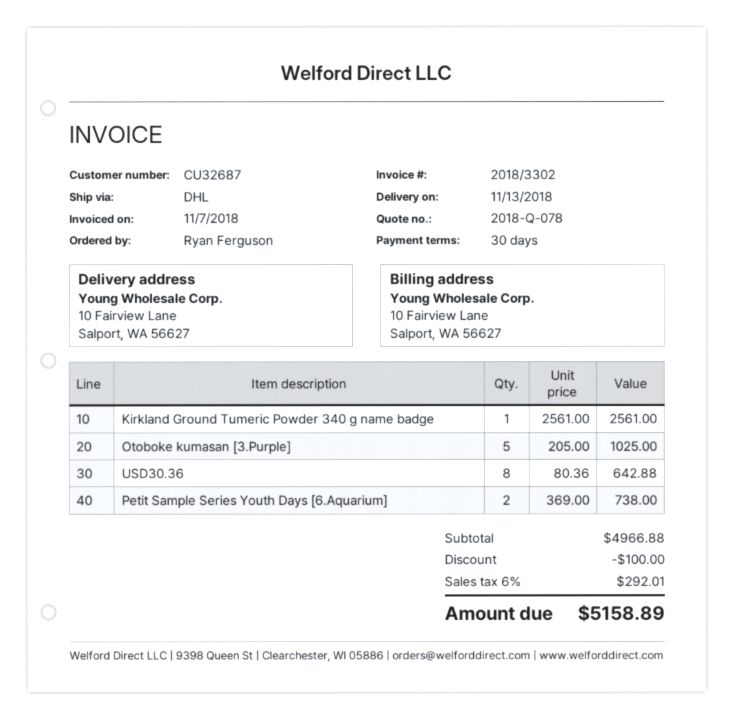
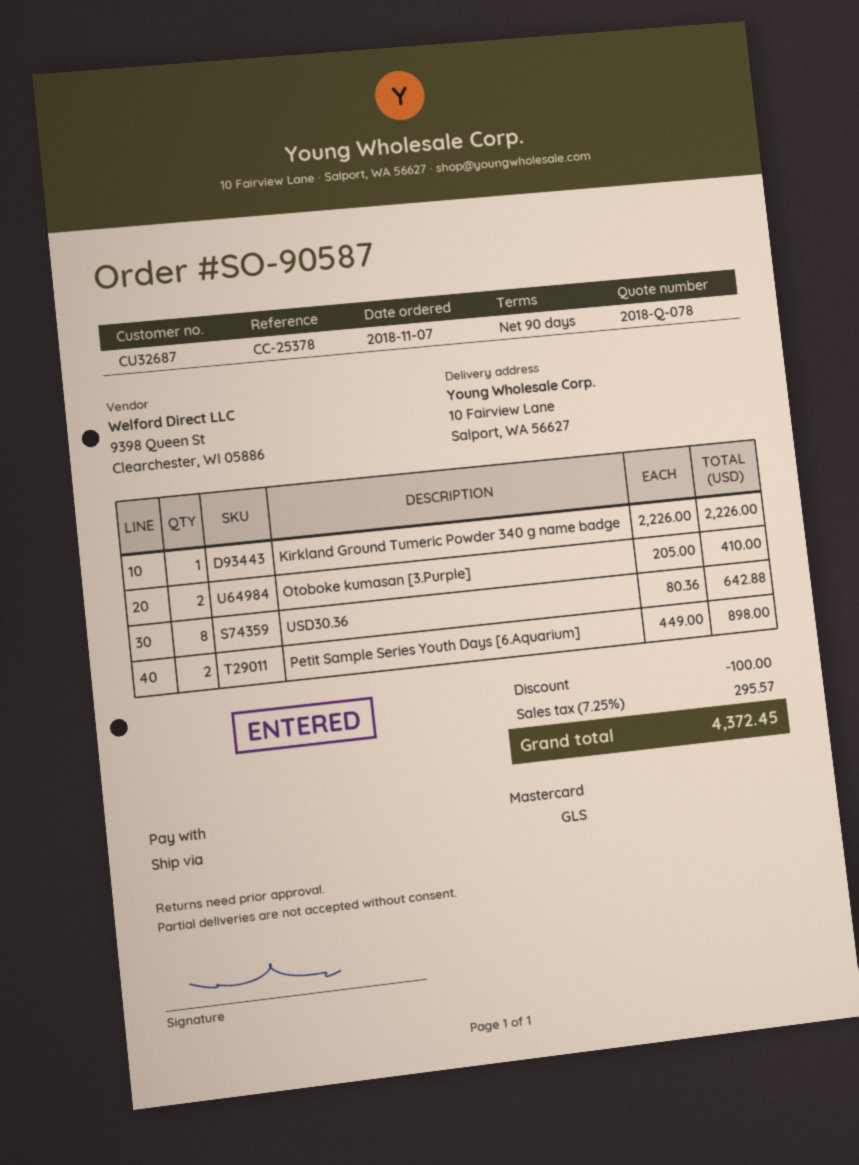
payment terms: 30 days -> 90 days
shipping method: DHL -> GLS
Kirkland Ground Tumeric Powder 340 g name badge: 1 x 2561.00 = 2561.00 -> 1 x 2226.00 = 2226.00
Otoboke kumasan [3.Purple]: 5 x 205.00 = 1025.00 -> 2 x 205.00 = 410.00
Petit Sample Series Youth Days [6.Aquarium]: 2 x 369.00 = 738.00 -> 2 x 449.00 = 898.00
tax: 6% = 292.01 -> 7.25% = 295.57
total: 5158.89 -> 4372.45

